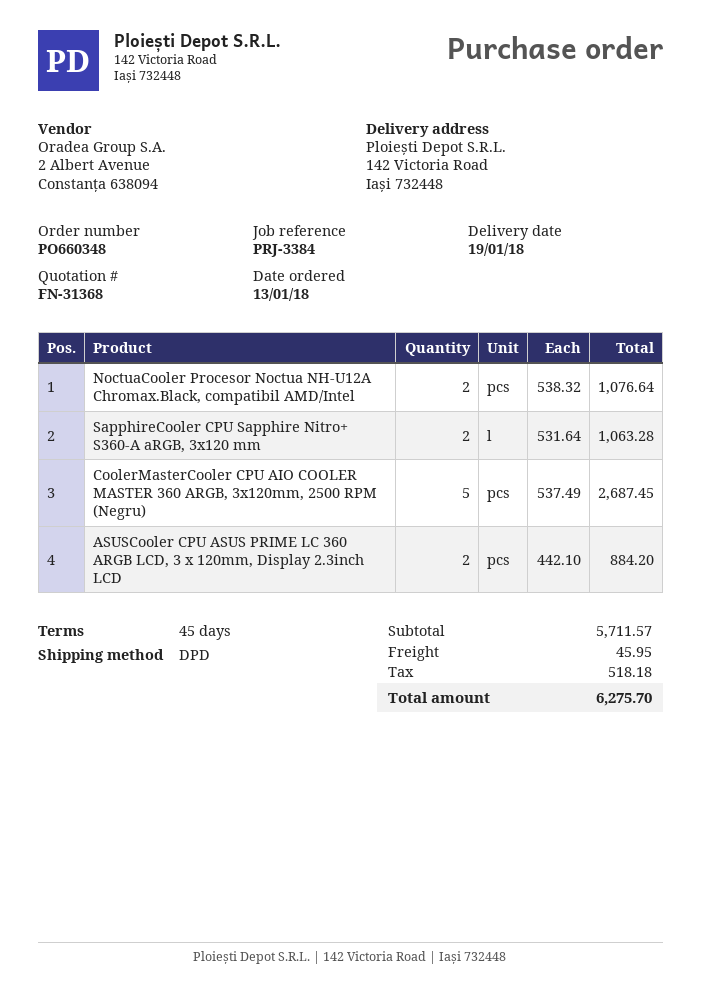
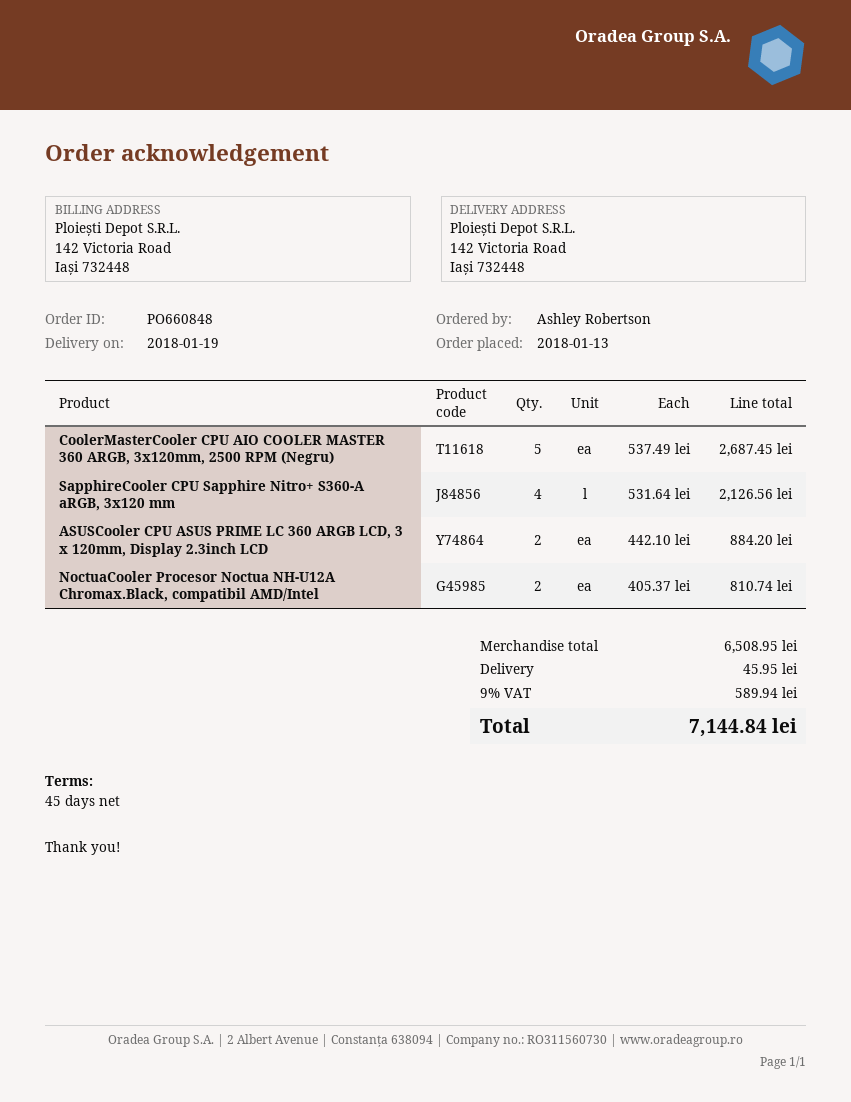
order number: PO660348 -> PO660848
NoctuaCooler Procesor Noctua NH-U12A Chromax.Black, compatibil AMD/Intel: 2 x 538.32 = 1076.64 -> 2 x 405.37 = 810.74
SapphireCooler CPU Sapphire Nitro+ S360-A aRGB, 3x120 mm: 2 x 531.64 = 1063.28 -> 4 x 531.64 = 2126.56
subtotal: 5711.57 -> 6508.95
tax: 518.18 -> 589.94
total: 6275.70 -> 7144.84

